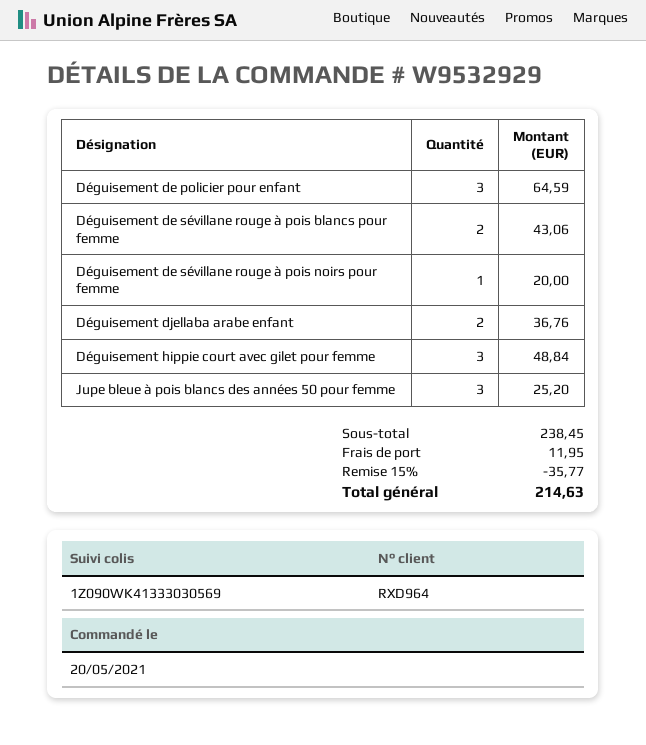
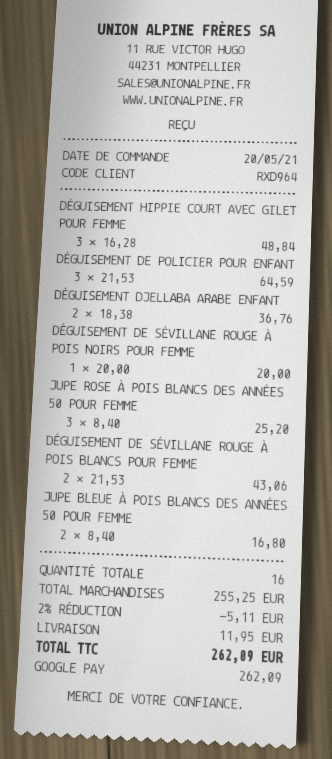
Jupe bleue à pois blancs des années 50 pour femme: 3 for 25.20 -> 2 for 16.80
JUPE ROSE À POIS BLANCS DES ANNÉES 50 POUR FEMME: none -> 3 for 25.20
subtotal: 238.45 -> 255.25
discount: 15% = 35.77 -> 2% = 5.11
total: 214.63 -> 262.09

